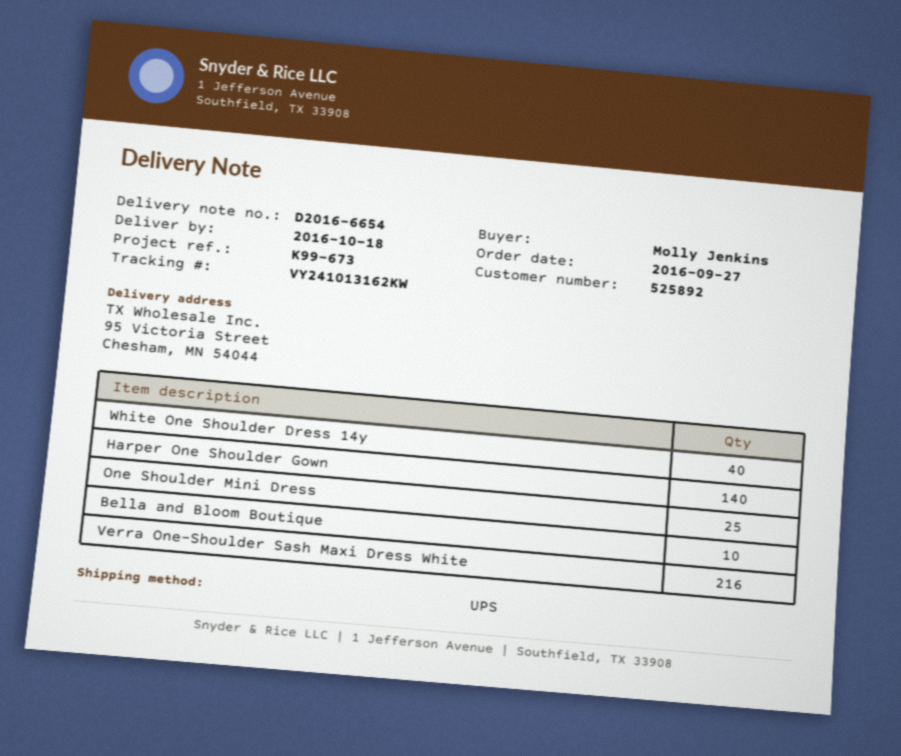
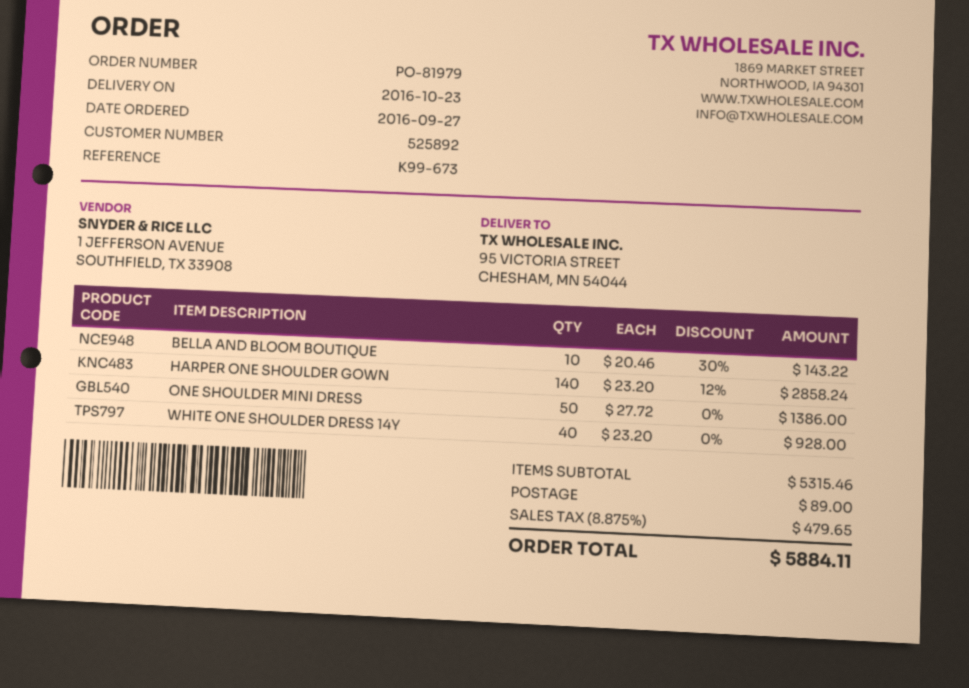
delivery date: 2016-10-18 -> 2016-10-23
One Shoulder Mini Dress: 25 -> 50
Verra One-Shoulder Sash Maxi Dress White: 216 -> none

